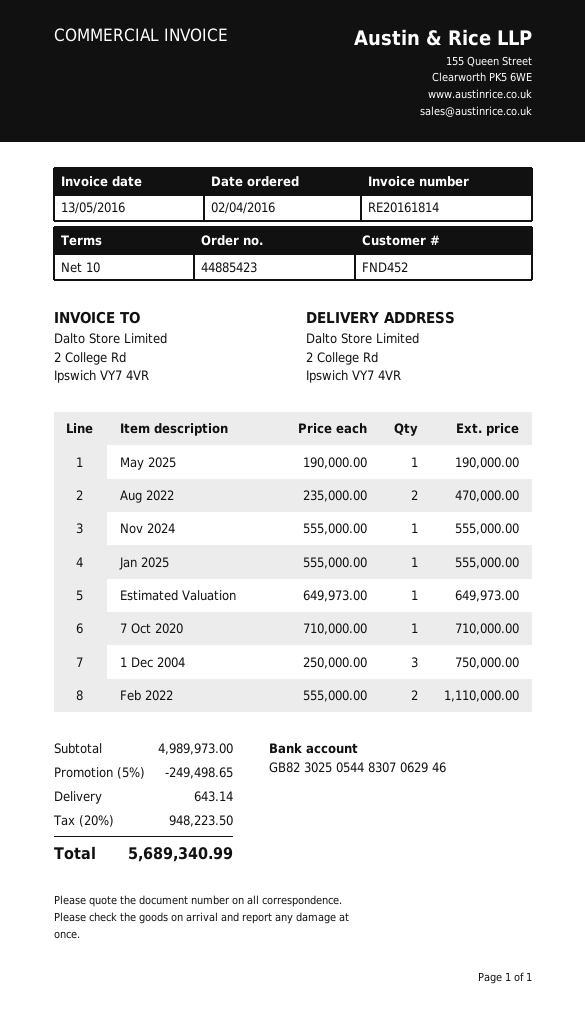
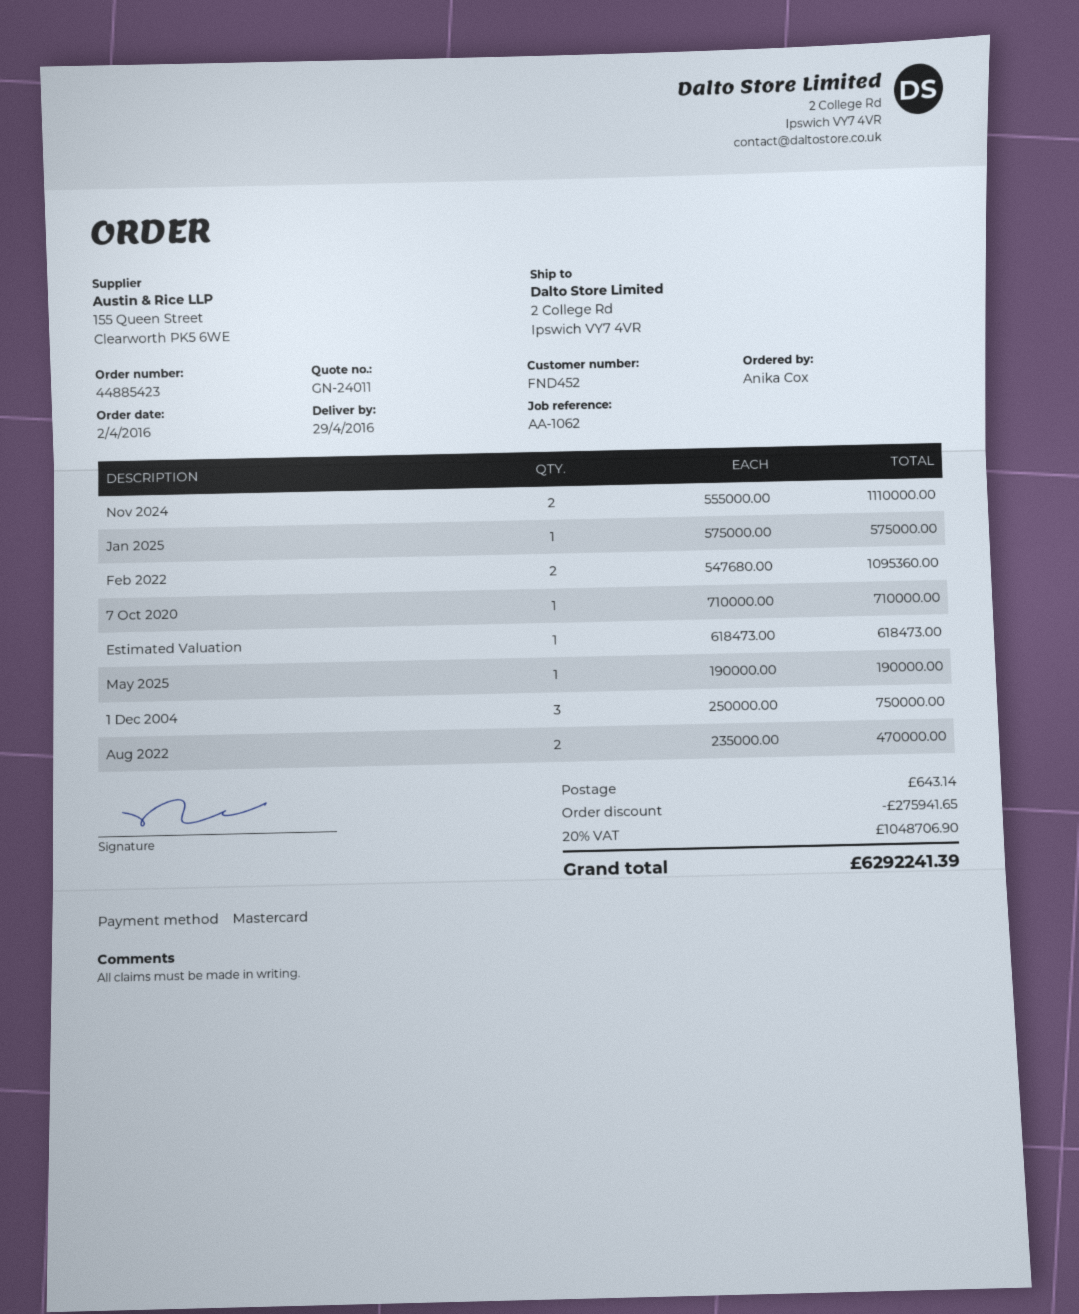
Nov 2024: 1 x 555000.00 = 555000.00 -> 2 x 555000.00 = 1110000.00
Jan 2025: 1 x 555000.00 = 555000.00 -> 1 x 575000.00 = 575000.00
Estimated Valuation: 1 x 649973.00 = 649973.00 -> 1 x 618473.00 = 618473.00
Feb 2022: 2 x 555000.00 = 1110000.00 -> 2 x 547680.00 = 1095360.00
discount: 249498.65 -> 275941.65
tax: 20% = 948223.50 -> 20% = 1048706.90
total: 5689340.99 -> 6292241.39

